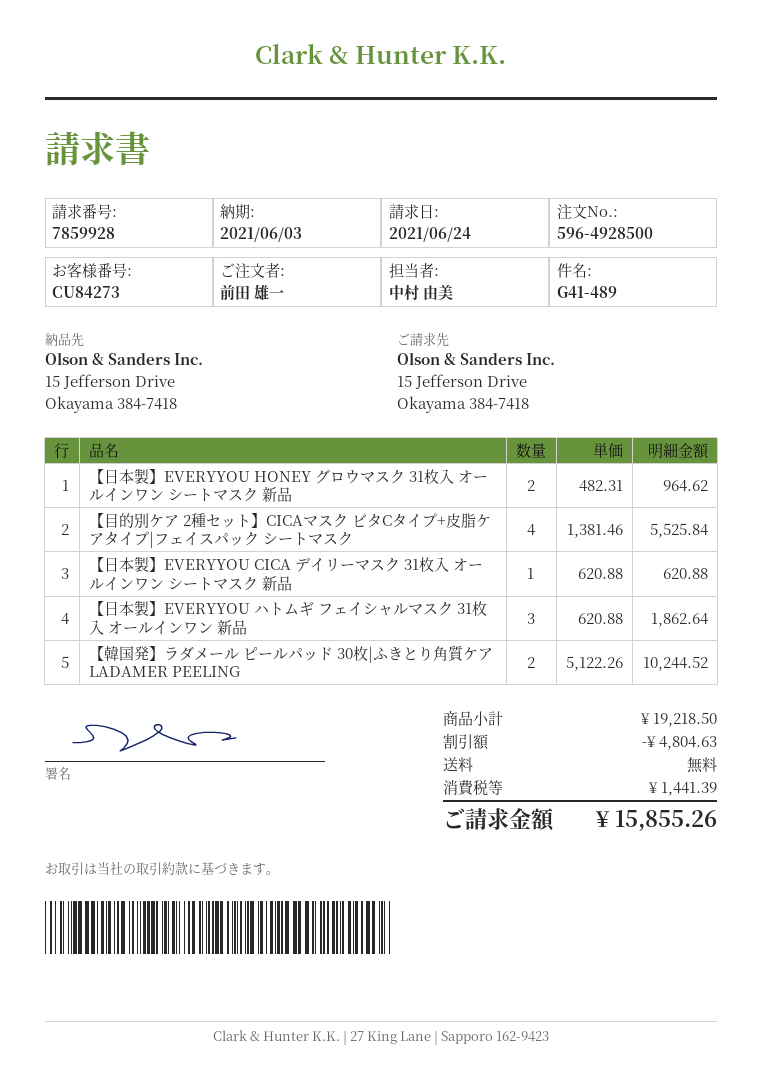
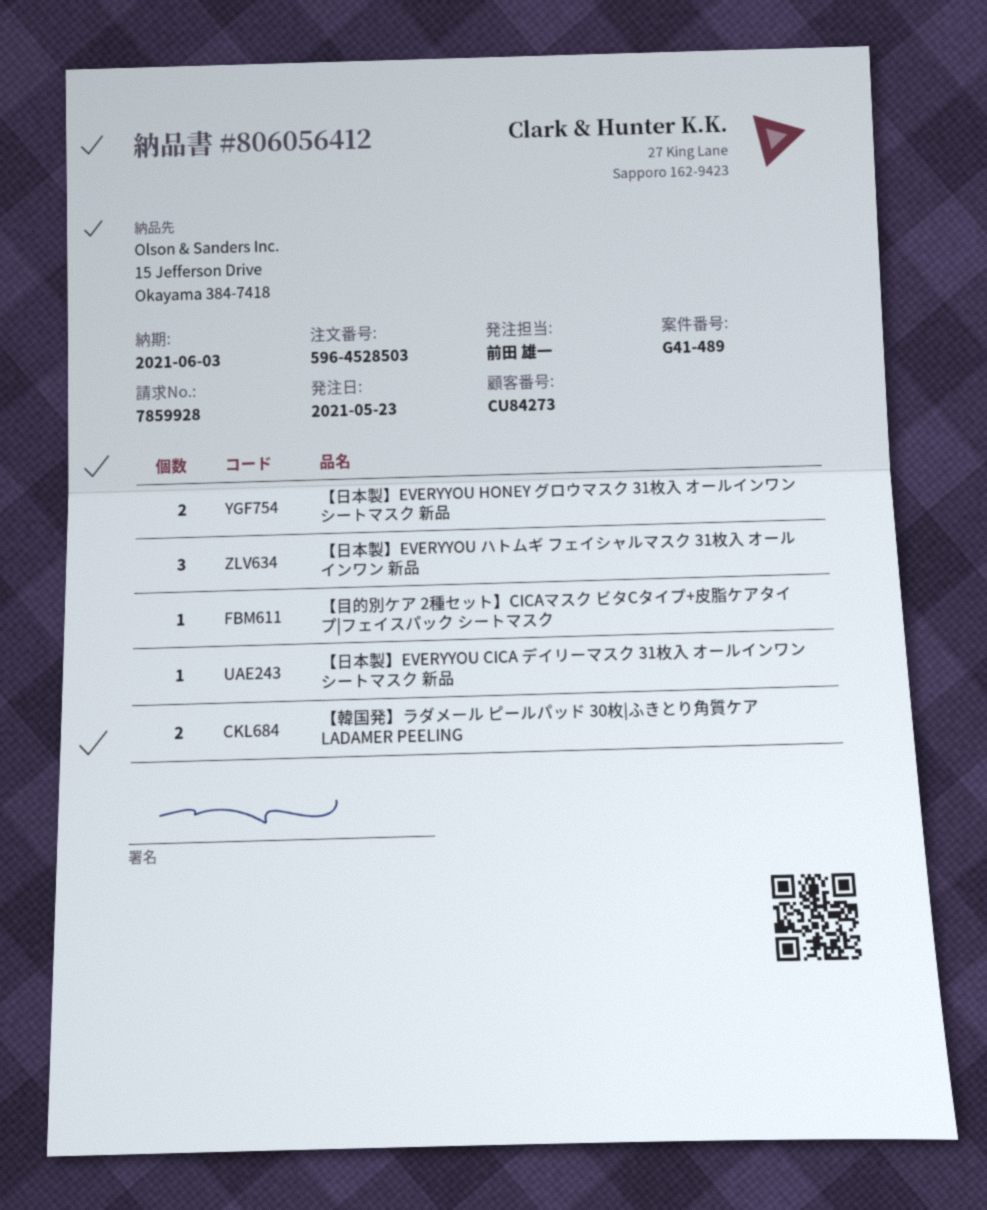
order number: 596-4928500 -> 596-4528503
【目的別ケア 2種セット】CICAマスク ビタCタイプ+皮脂ケアタイプ|フェイスパック シートマスク: 4 -> 1

